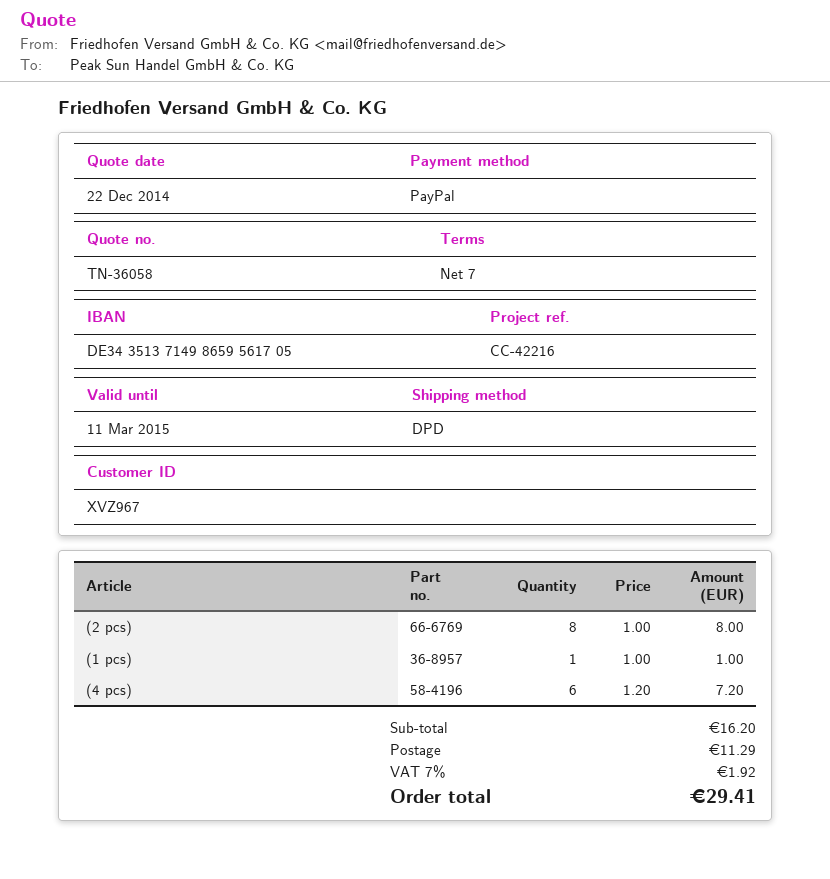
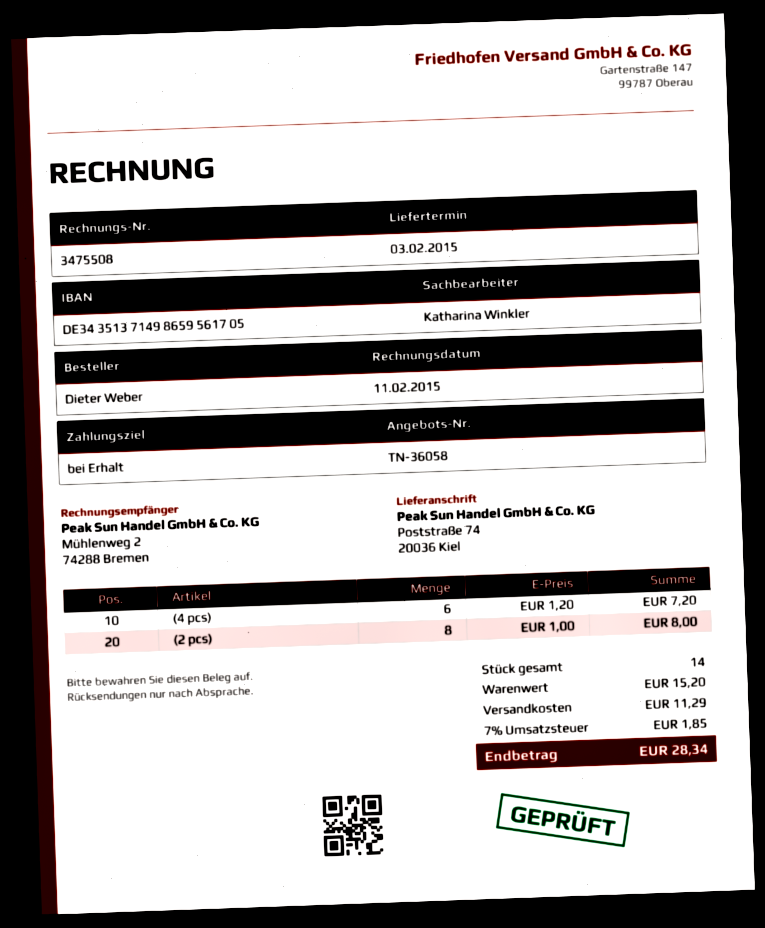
payment terms: 7 days -> on receipt
(1 pcs): 1 x 1.00 = 1.00 -> none
subtotal: 16.20 -> 15.20
tax: 7% = 1.92 -> 7% = 1.85
total: 29.41 -> 28.34

